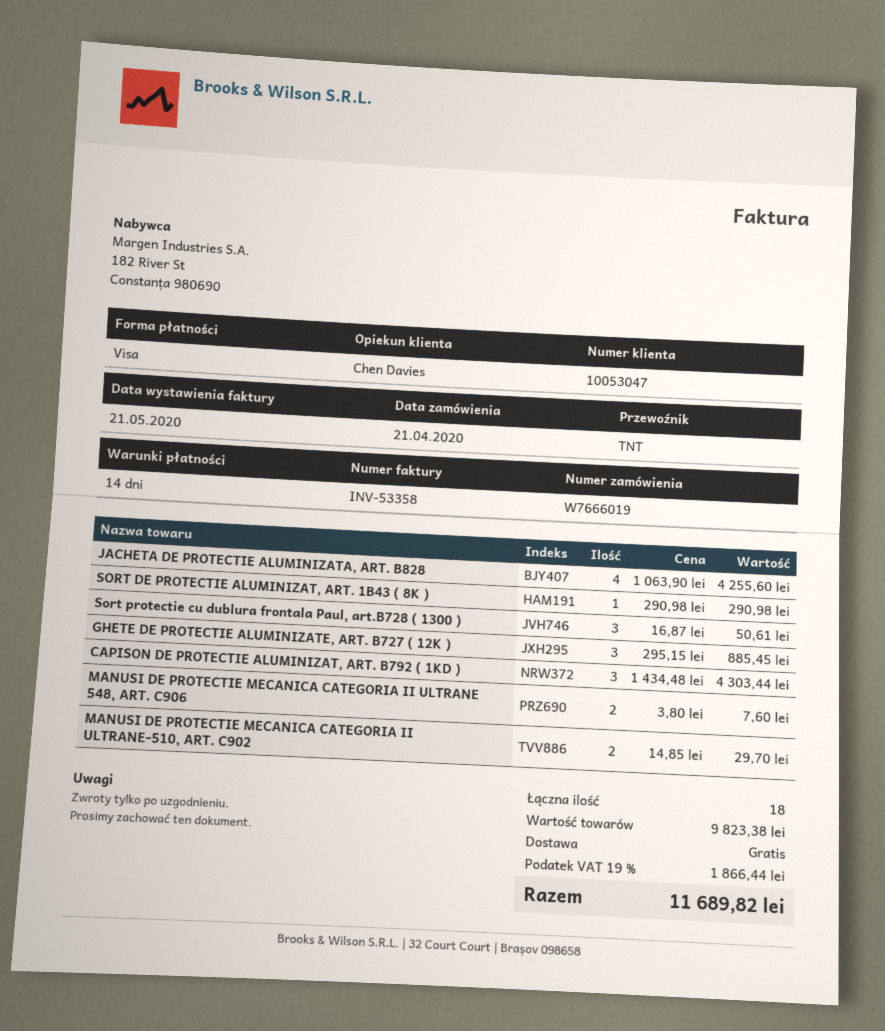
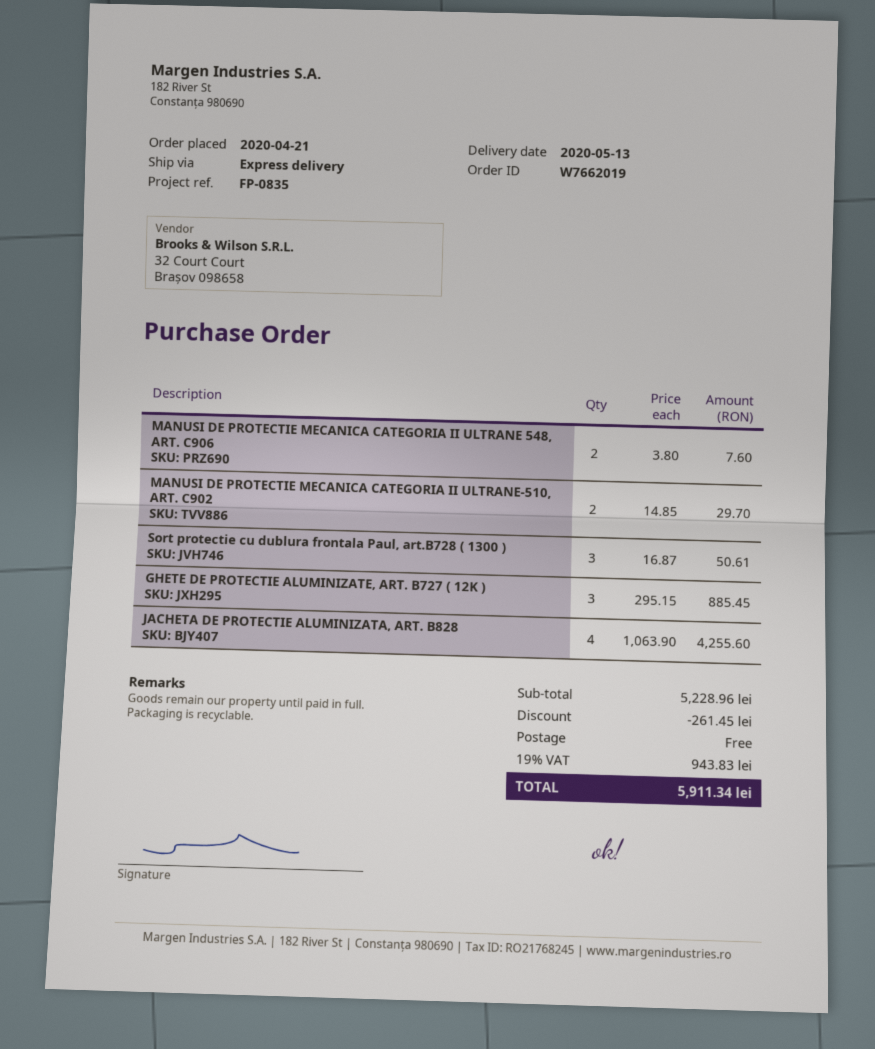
order number: W7666019 -> W7662019
shipping method: TNT -> express
SORT DE PROTECTIE ALUMINIZAT, ART. 1B43 ( 8K ): 1 x 290.98 = 290.98 -> none
CAPISON DE PROTECTIE ALUMINIZAT, ART. B792 ( 1KD ): 3 x 1434.48 = 4303.44 -> none
subtotal: 9823.38 -> 5228.96
discount: none -> 261.45
tax: 19% = 1866.44 -> 19% = 943.83
total: 11689.82 -> 5911.34

